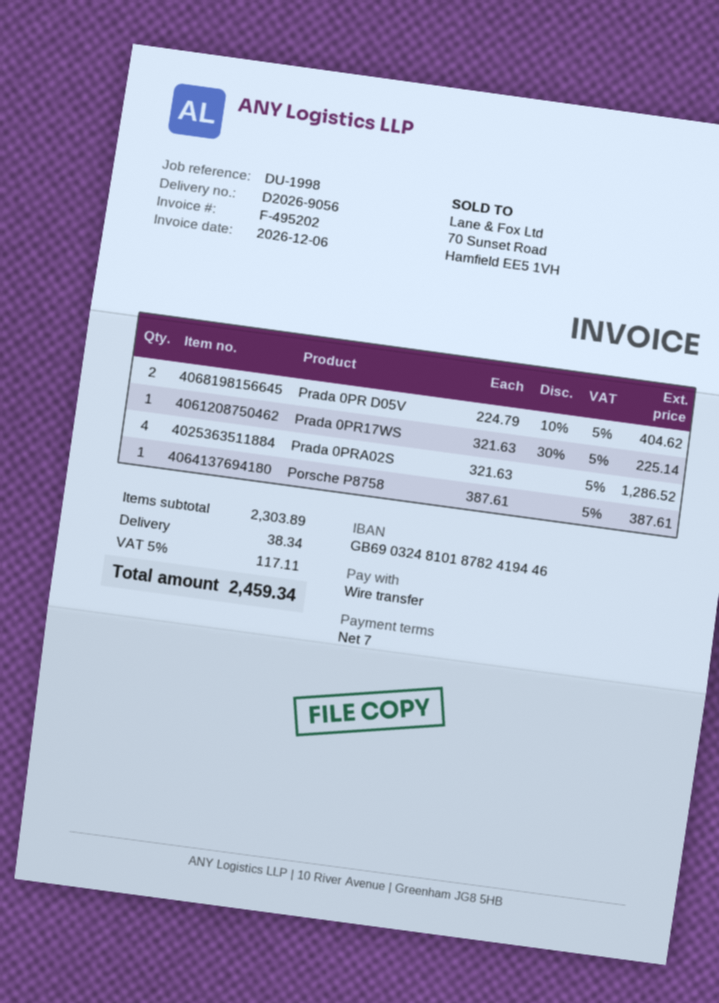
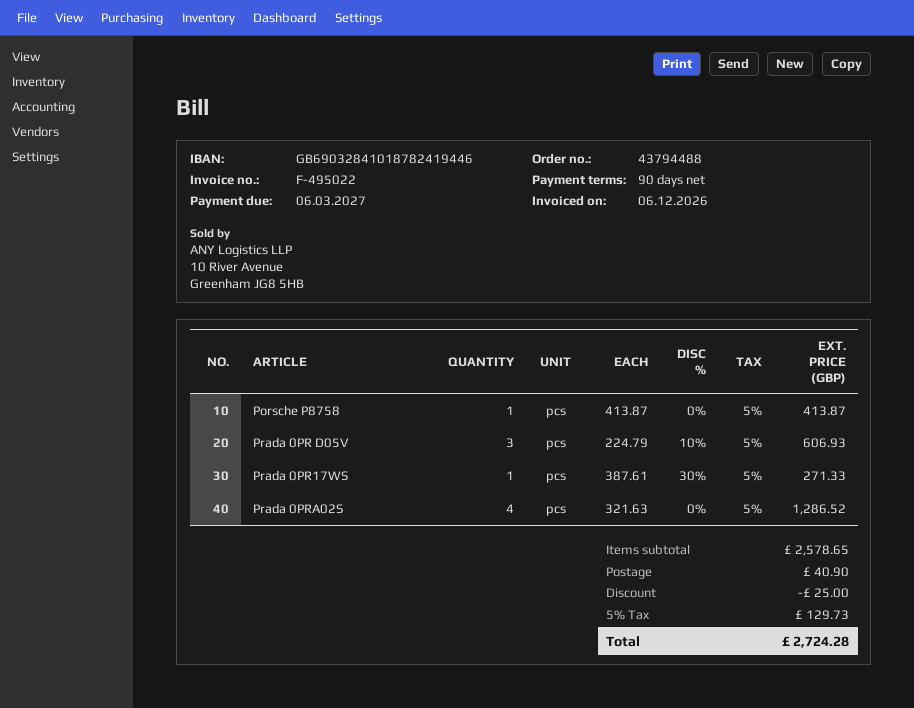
invoice number: F-495202 -> F-495022
payment terms: 7 days -> 90 days
bank account: GB69032481018782419446 -> GB69032841018782419446
Prada 0PR D05V: 2 x 224.79 - 10% = 404.62 -> 3 x 224.79 - 10% = 606.93
Prada 0PR17WS: 1 x 321.63 - 30% = 225.14 -> 1 x 387.61 - 30% = 271.33
Porsche P8758: 1 x 387.61 = 387.61 -> 1 x 413.87 = 413.87
subtotal: 2303.89 -> 2578.65
discount: none -> 25.00
shipping: 38.34 -> 40.90
tax: 5% = 117.11 -> 5% = 129.73
total: 2459.34 -> 2724.28

